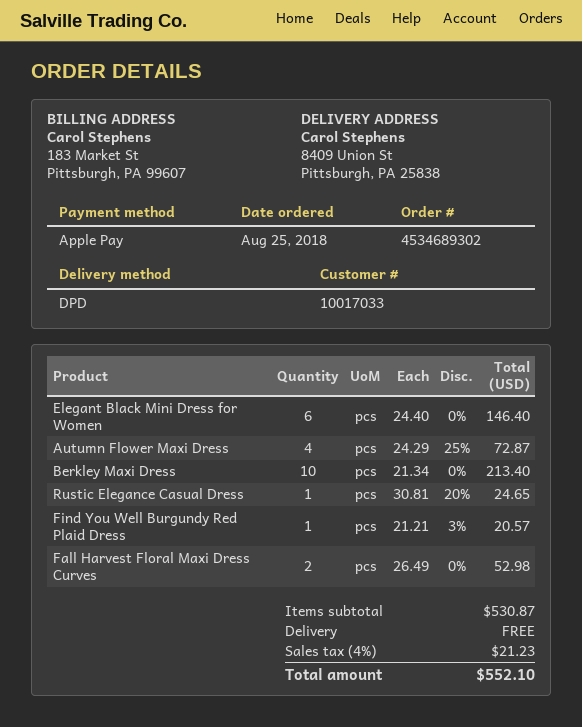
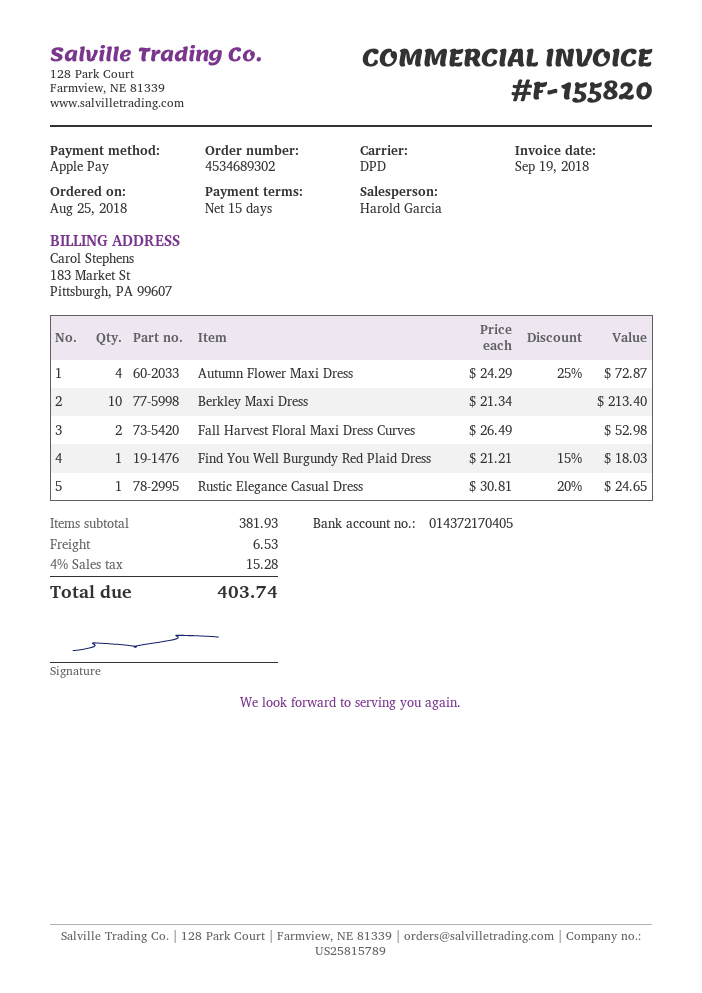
Elegant Black Mini Dress for Women: 6 x 24.40 = 146.40 -> none
Find You Well Burgundy Red Plaid Dress: 1 x 21.21 - 3% = 20.57 -> 1 x 21.21 - 15% = 18.03
subtotal: 530.87 -> 381.93
shipping: 0.00 -> 6.53
tax: 4% = 21.23 -> 4% = 15.28
total: 552.10 -> 403.74

